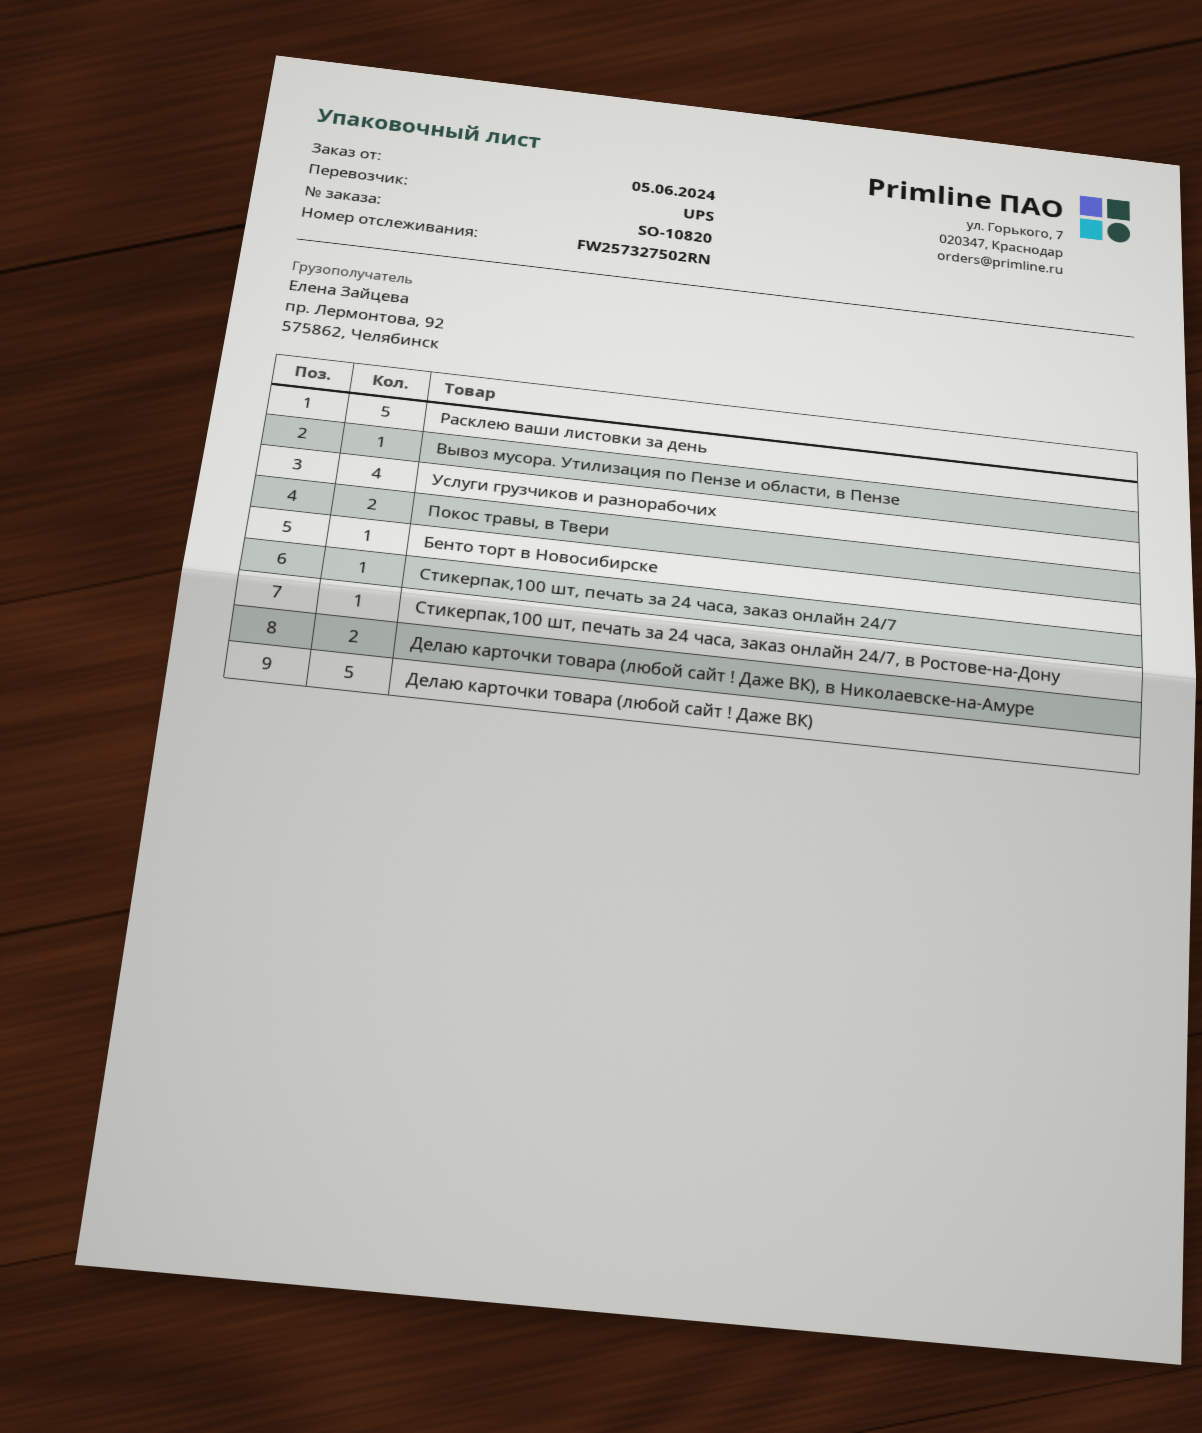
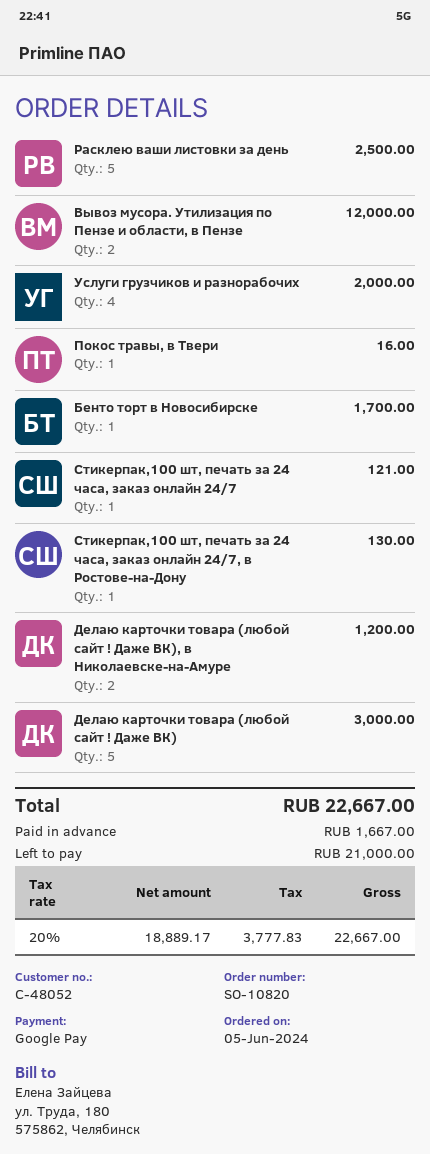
Вывоз мусора. Утилизация по Пензе и области, в Пензе: 1 -> 2
Покос травы, в Твери: 2 -> 1

